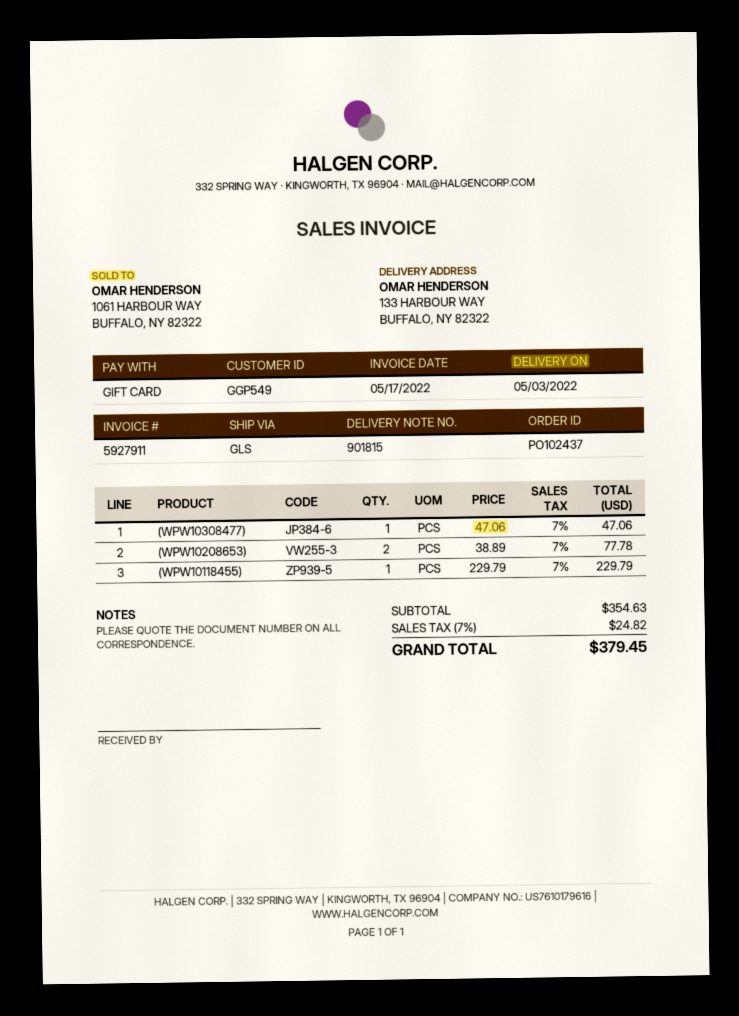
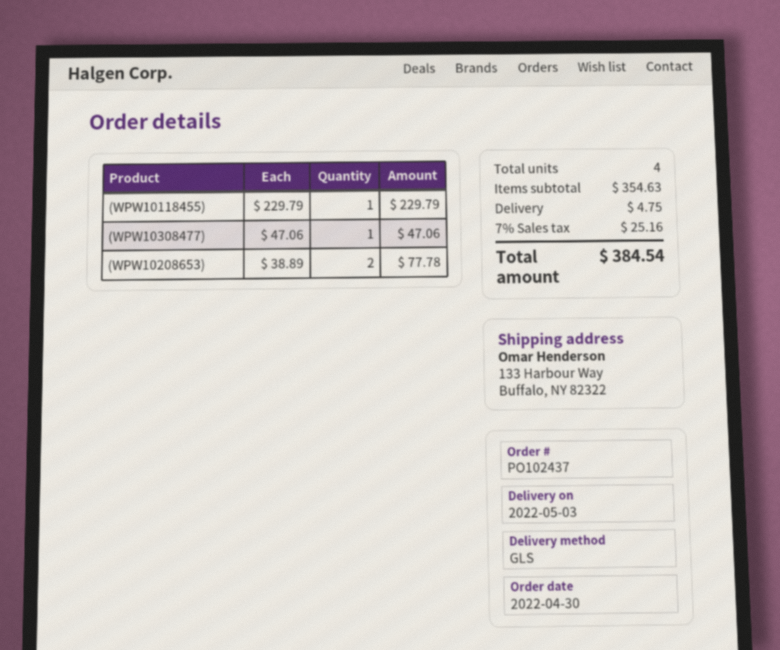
shipping: none -> 4.75
tax: 7% = 24.82 -> 7% = 25.16
total: 379.45 -> 384.54

